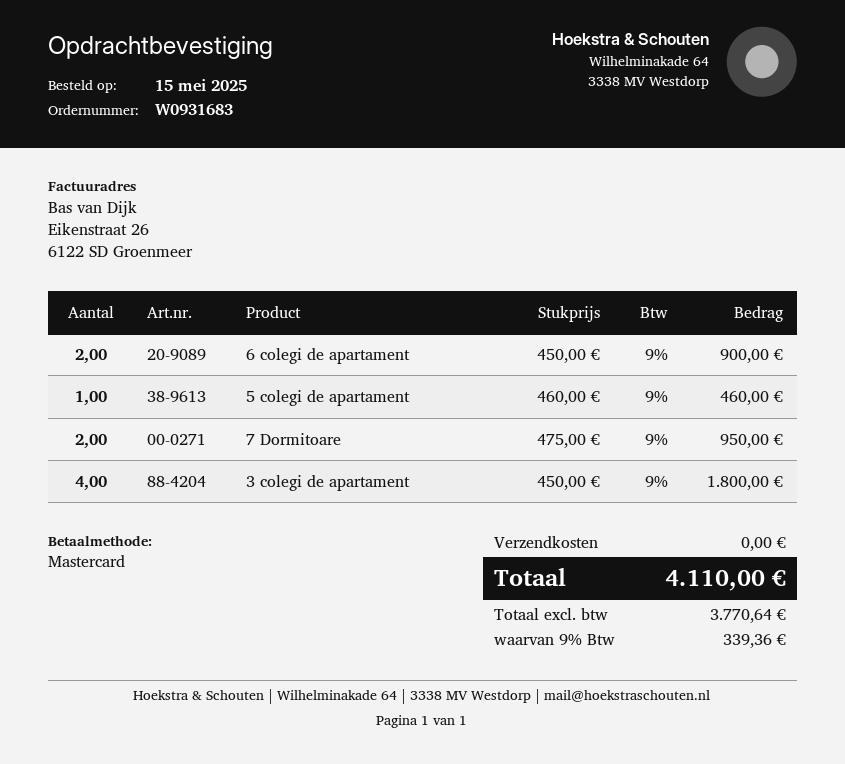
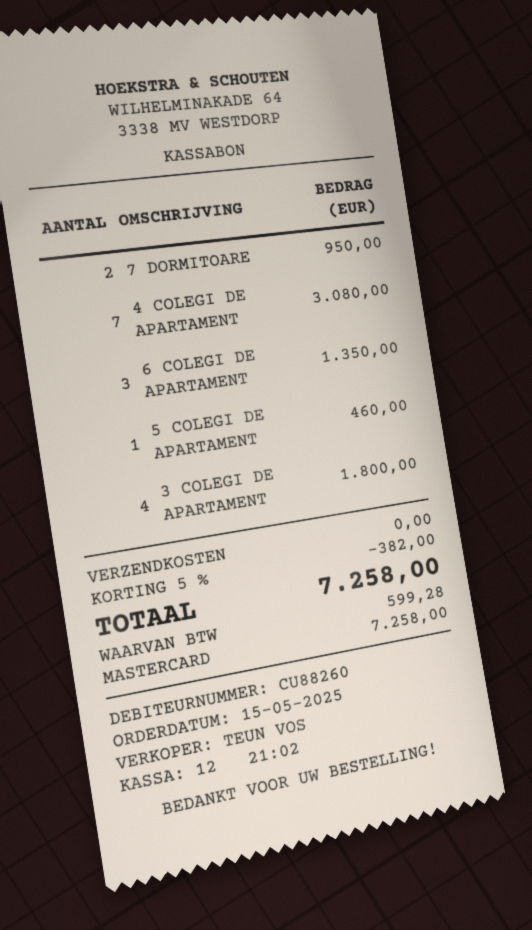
6 colegi de apartament: 2 for 900.00 -> 3 for 1350.00
4 COLEGI DE APARTAMENT: none -> 7 for 3080.00
discount: none -> 5% = 382.00
tax: 339.36 -> 599.28
total: 4110.00 -> 7258.00

